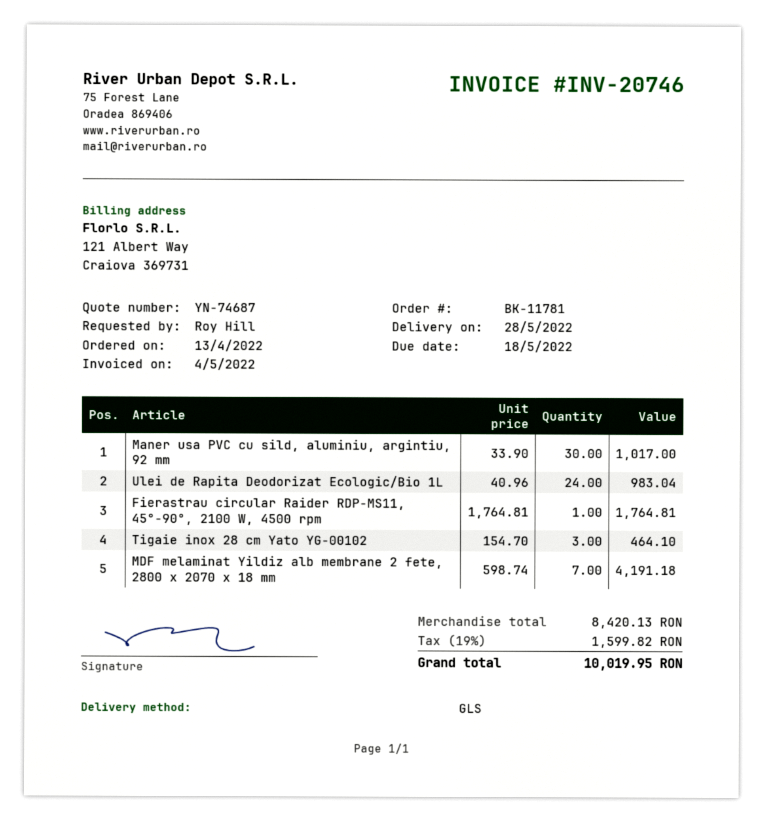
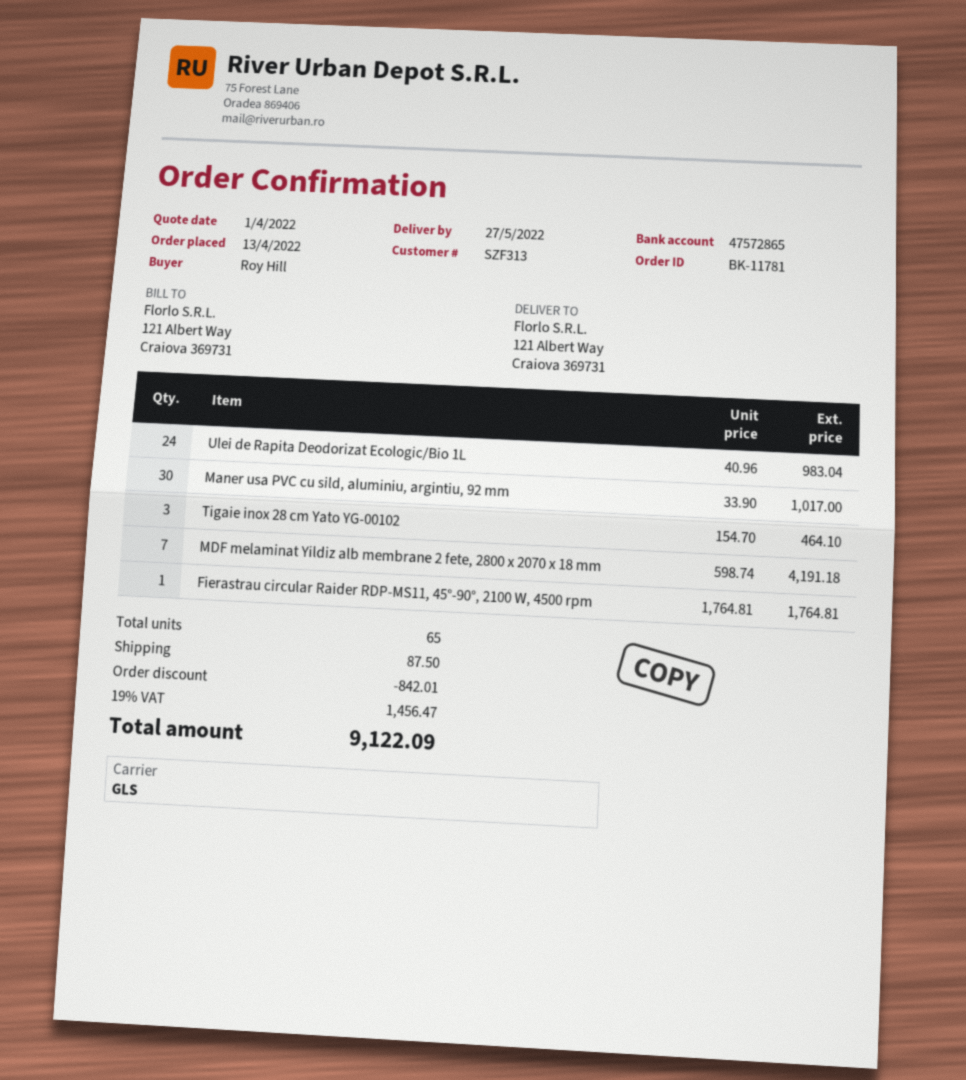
delivery date: 2022-05-28 -> 2022-05-27
discount: none -> 842.01
shipping: none -> 87.50
tax: 19% = 1599.82 -> 19% = 1456.47
total: 10019.95 -> 9122.09

